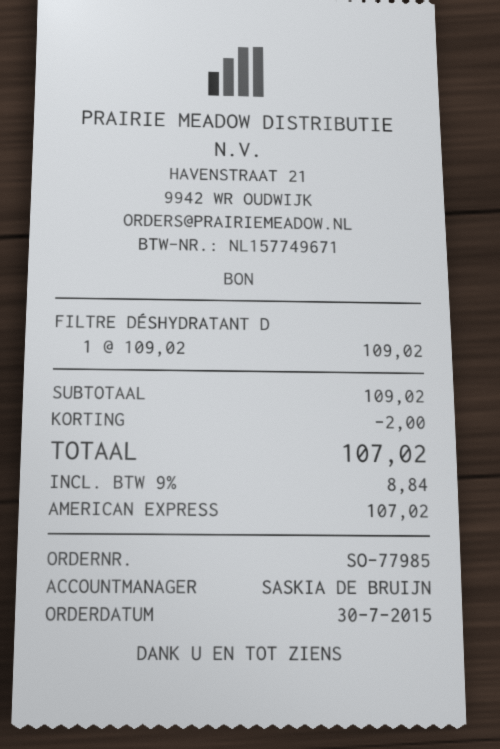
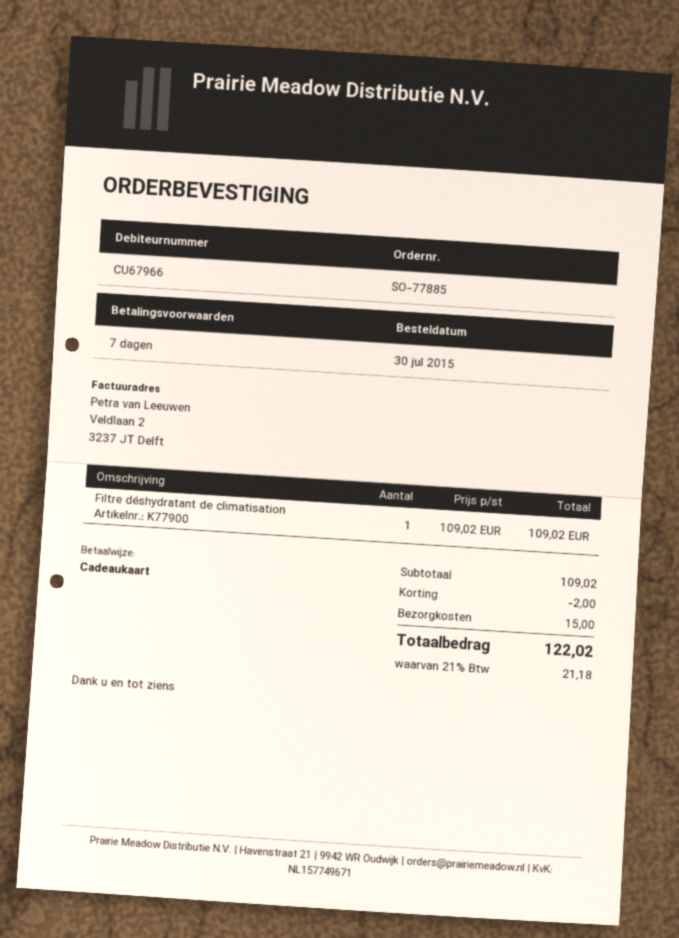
order number: SO-77985 -> SO-77885
payment method: American Express -> gift card
shipping: none -> 15.00
tax: 9% = 8.84 -> 21% = 21.18
total: 107.02 -> 122.02

